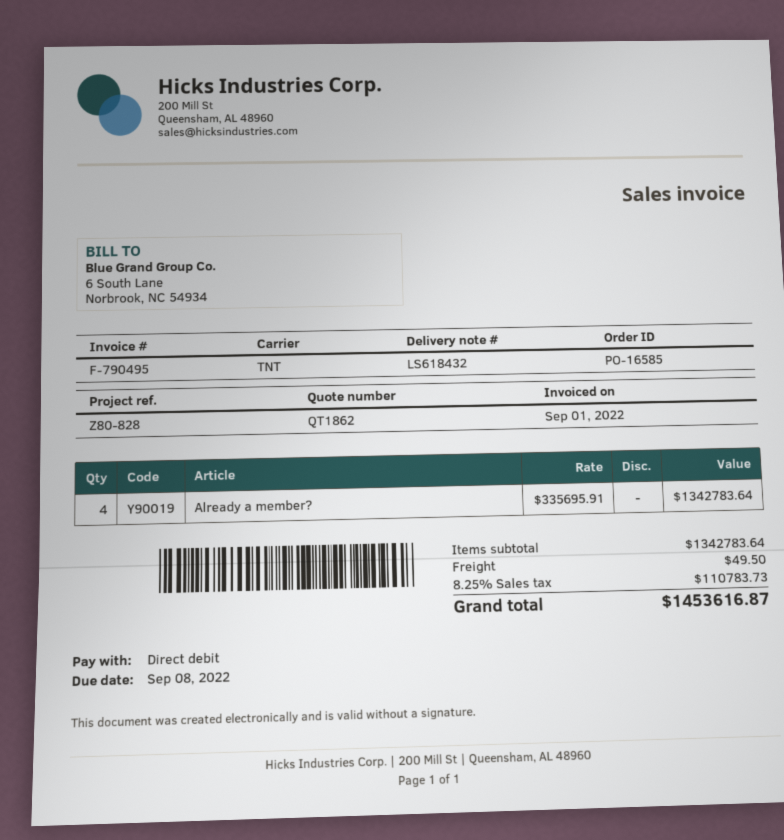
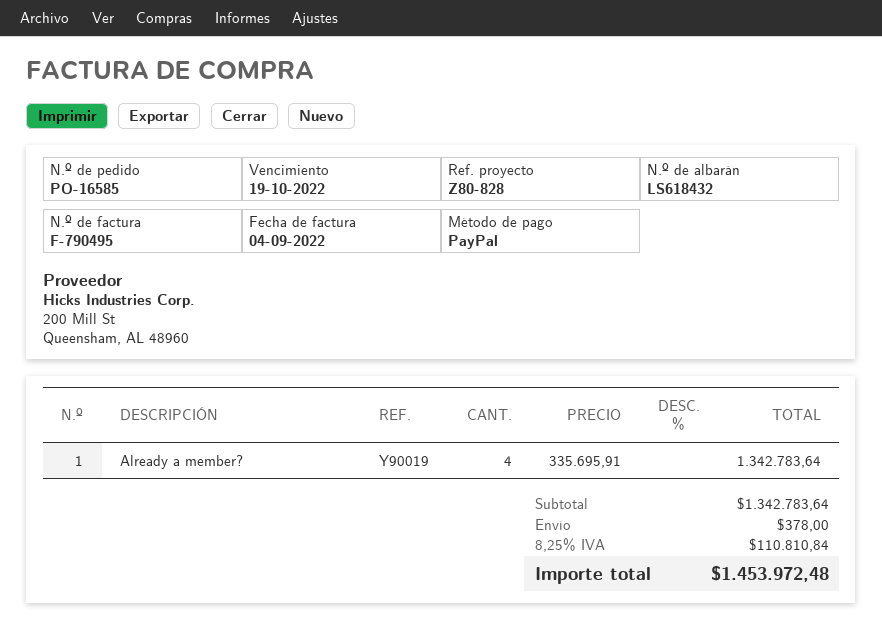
invoice date: 2022-09-01 -> 2022-09-04
due date: 2022-09-08 -> 2022-10-19
payment method: direct debit -> PayPal
shipping: 49.50 -> 378.00
tax: 8.25% = 110783.73 -> 8.25% = 110810.84
total: 1453616.87 -> 1453972.48

